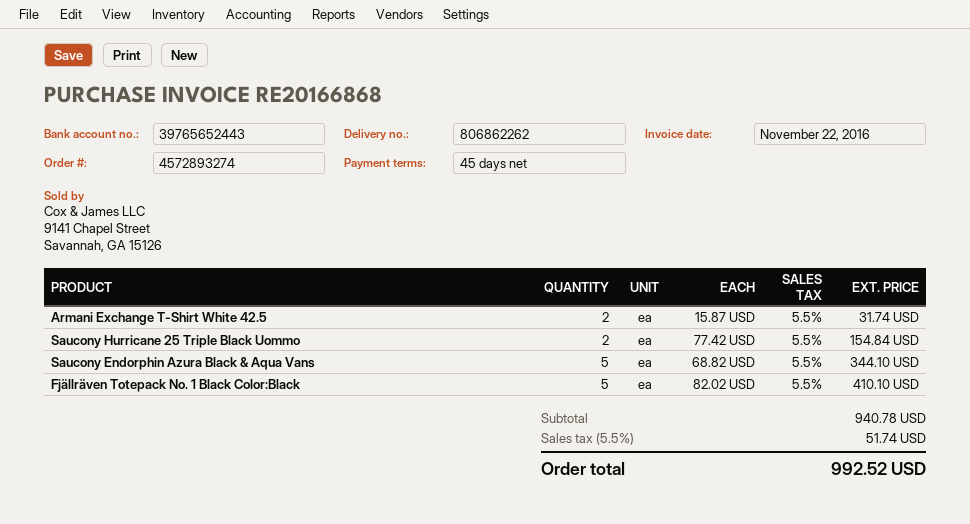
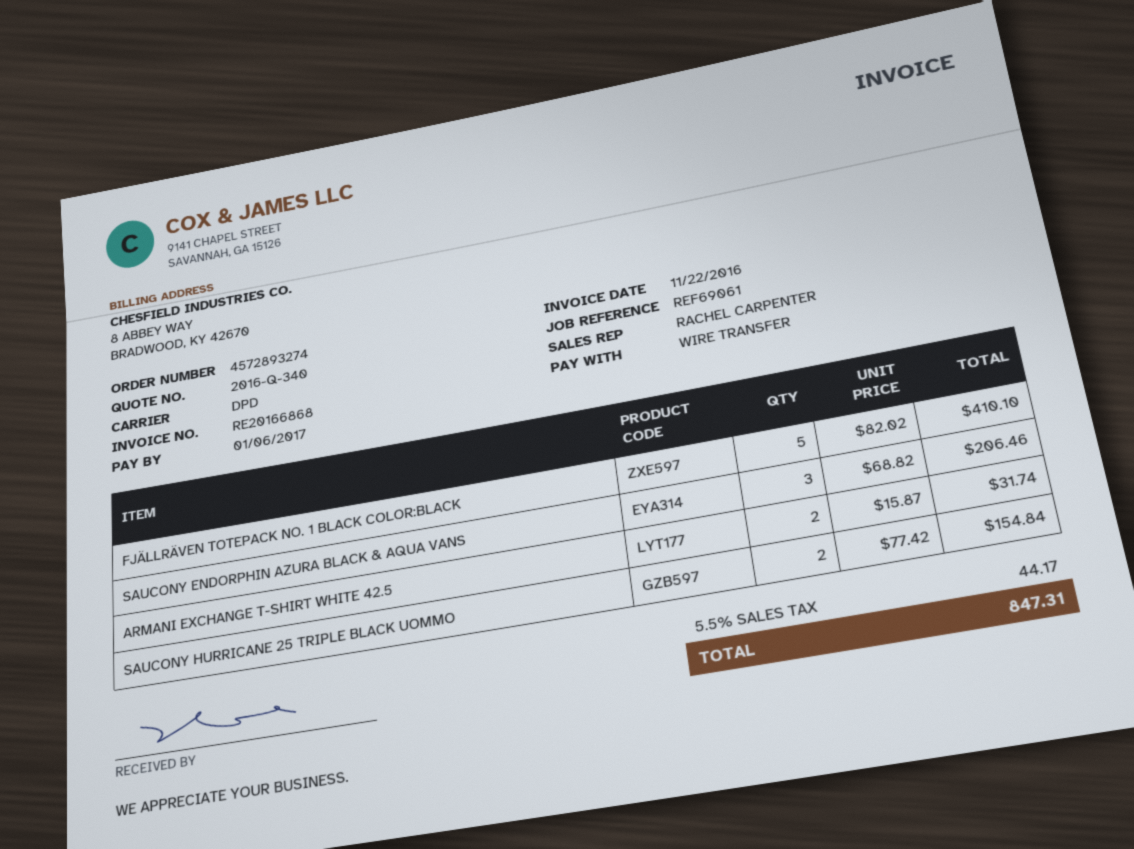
Saucony Endorphin Azura Black & Aqua Vans: 5 x 68.82 = 344.10 -> 3 x 68.82 = 206.46
tax: 5.5% = 51.74 -> 5.5% = 44.17
total: 992.52 -> 847.31

